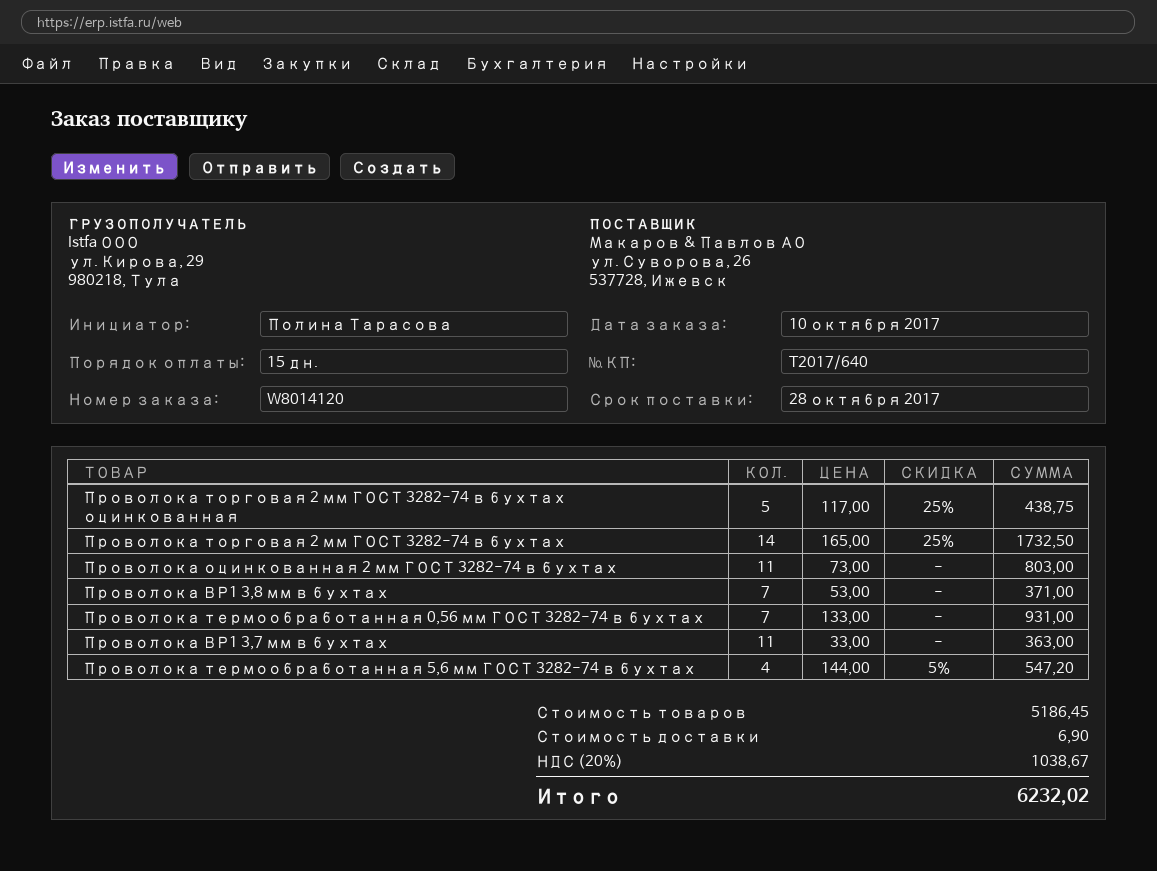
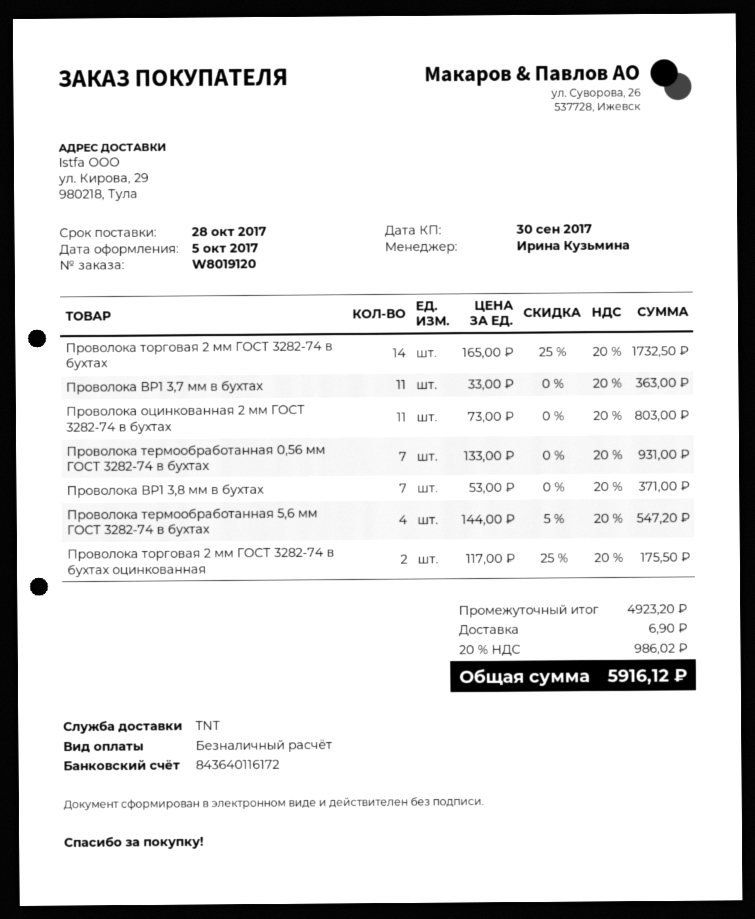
order number: W8014120 -> W8019120
order date: 2017-10-10 -> 2017-10-05
Проволока торговая 2 мм ГОСТ 3282-74 в бухтах оцинкованная: 5 x 117.00 - 25% = 438.75 -> 2 x 117.00 - 25% = 175.50
subtotal: 5186.45 -> 4923.20
tax: 20% = 1038.67 -> 20% = 986.02
total: 6232.02 -> 5916.12

